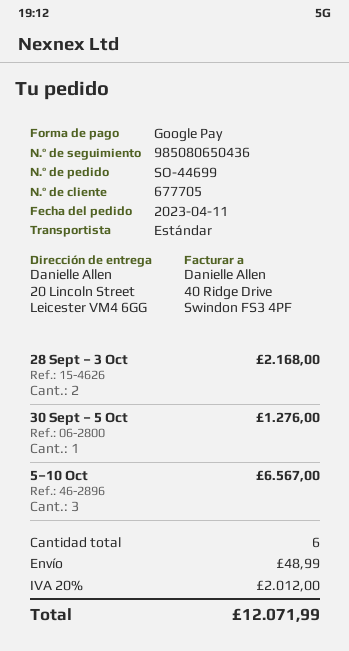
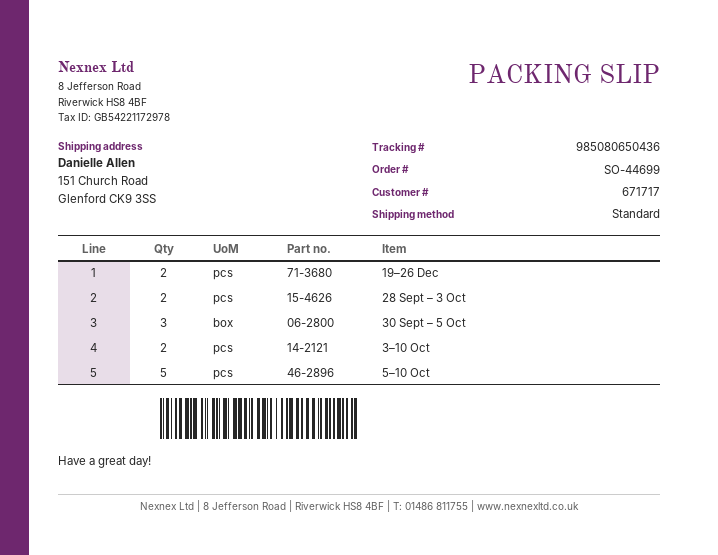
customer number: 677705 -> 671717
ship to: 20 Lincoln Street, Leicester VM4 6GG -> 151 Church Road, Glenford CK9 3SS
30 Sept – 5 Oct: 1 -> 3
5–10 Oct: 3 -> 5
19–26 Dec: none -> 2
3–10 Oct: none -> 2

